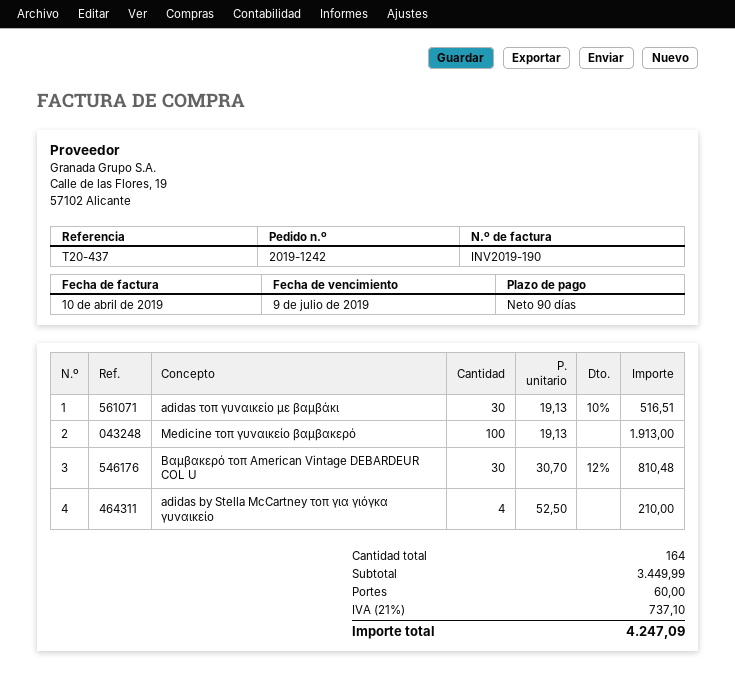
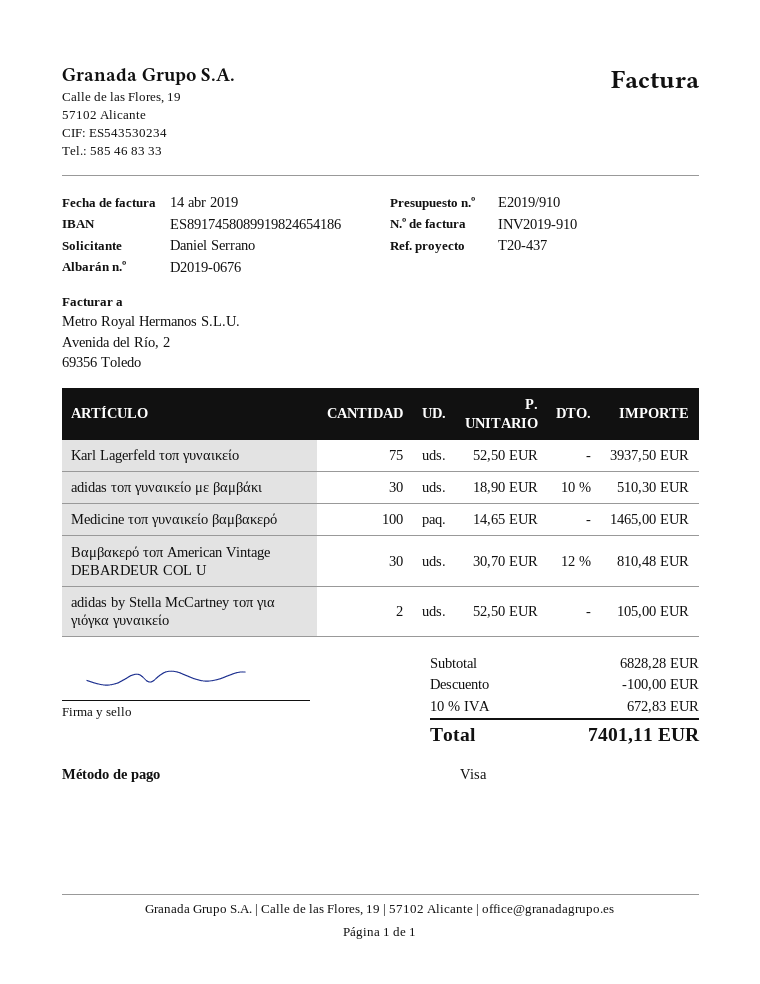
invoice number: INV2019-190 -> INV2019-910
invoice date: 2019-04-10 -> 2019-04-14
adidas τοπ γυναικείο με βαμβάκι: 30 x 19.13 - 10% = 516.51 -> 30 x 18.90 - 10% = 510.30
Medicine τοπ γυναικείο βαμβακερό: 100 x 19.13 = 1913.00 -> 100 x 14.65 = 1465.00
adidas by Stella McCartney τοπ για γιόγκα γυναικείο: 4 x 52.50 = 210.00 -> 2 x 52.50 = 105.00
Karl Lagerfeld τοπ γυναικείο: none -> 75 x 52.50 = 3937.50
subtotal: 3449.99 -> 6828.28
discount: none -> 100.00
shipping: 60.00 -> none
tax: 21% = 737.10 -> 10% = 672.83
total: 4247.09 -> 7401.11

